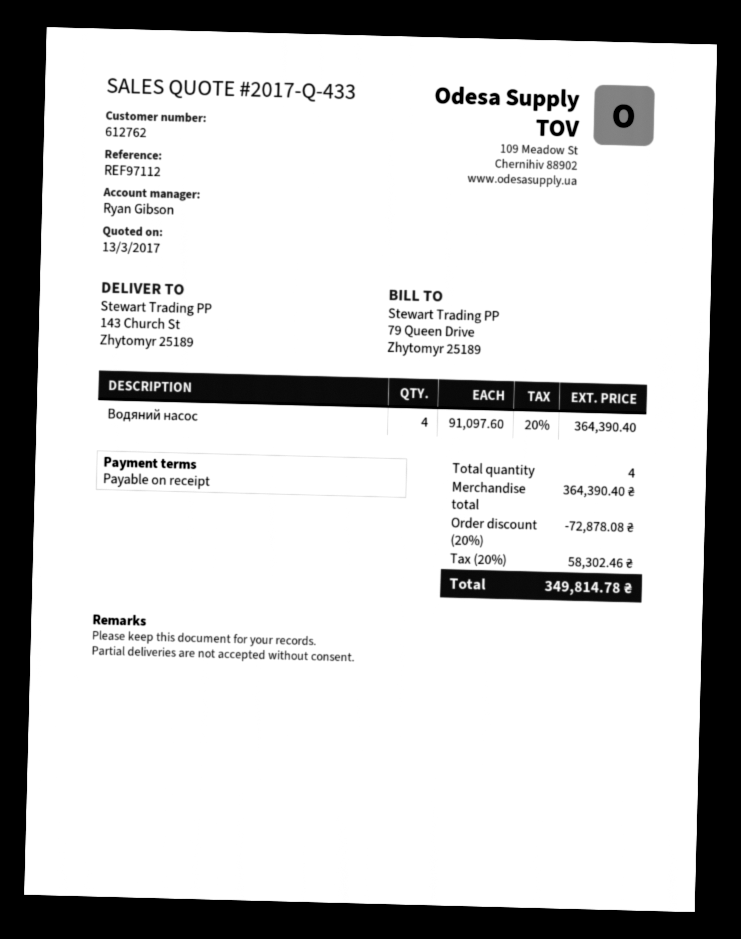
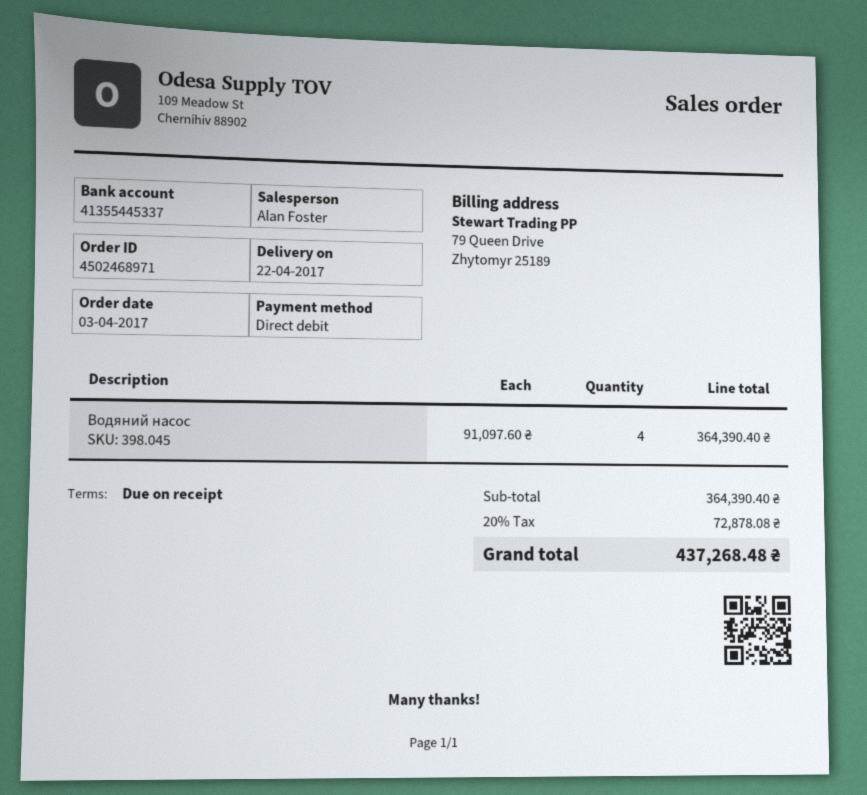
sales rep: Ryan Gibson -> Alan Foster
discount: 20% = 72878.08 -> none
tax: 20% = 58302.46 -> 20% = 72878.08
total: 349814.78 -> 437268.48

